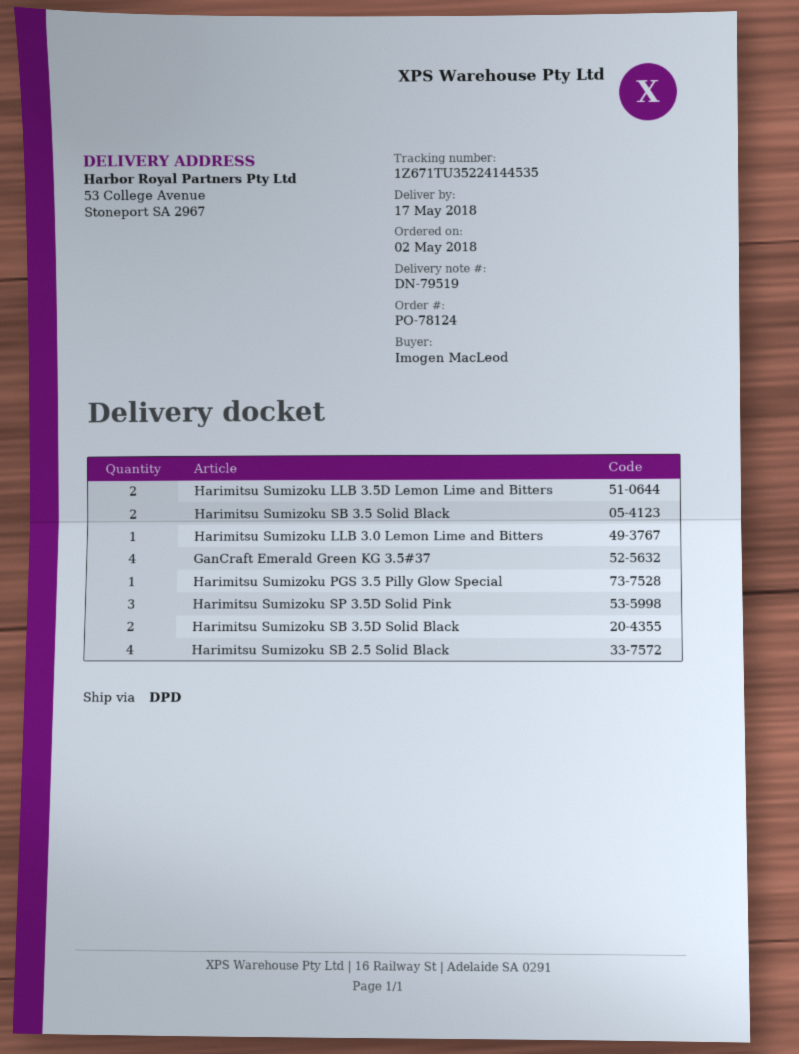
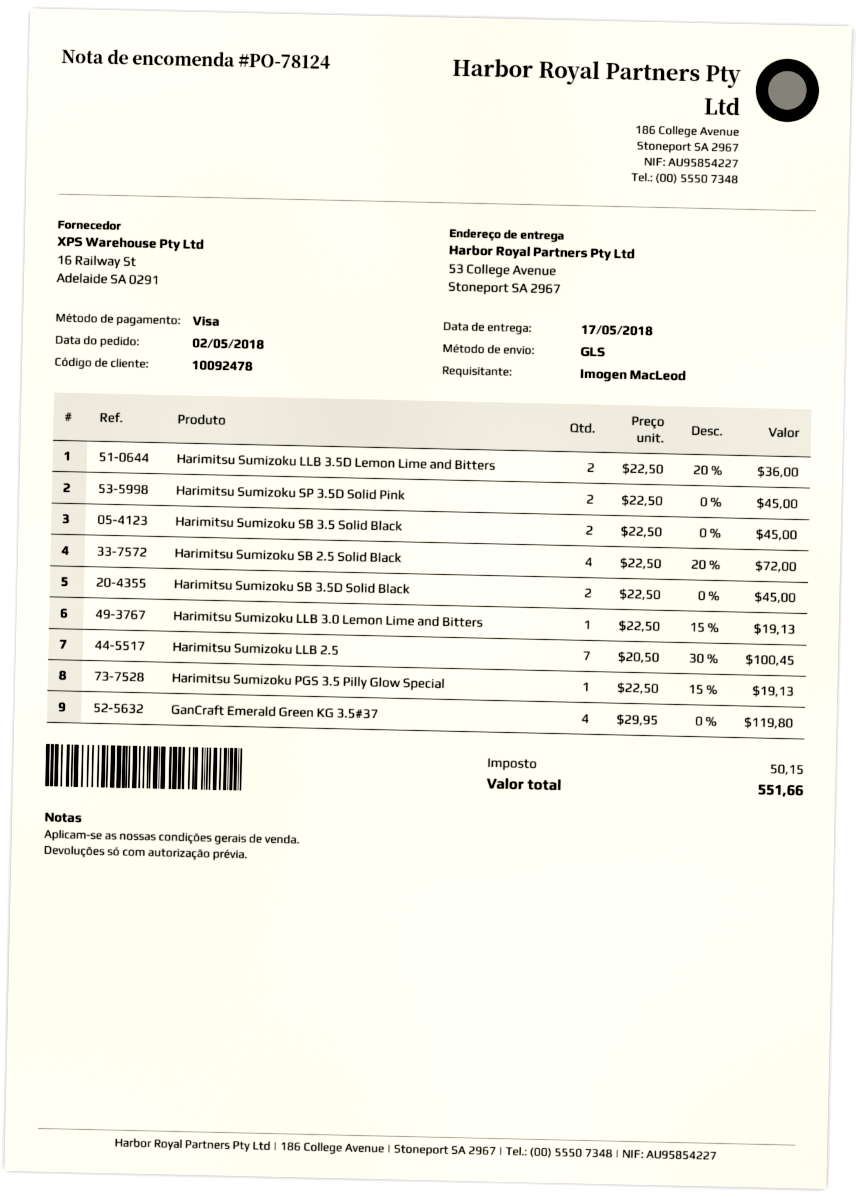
shipping method: DPD -> GLS
Harimitsu Sumizoku SP 3.5D Solid Pink: 3 -> 2
Harimitsu Sumizoku LLB 2.5: none -> 7

